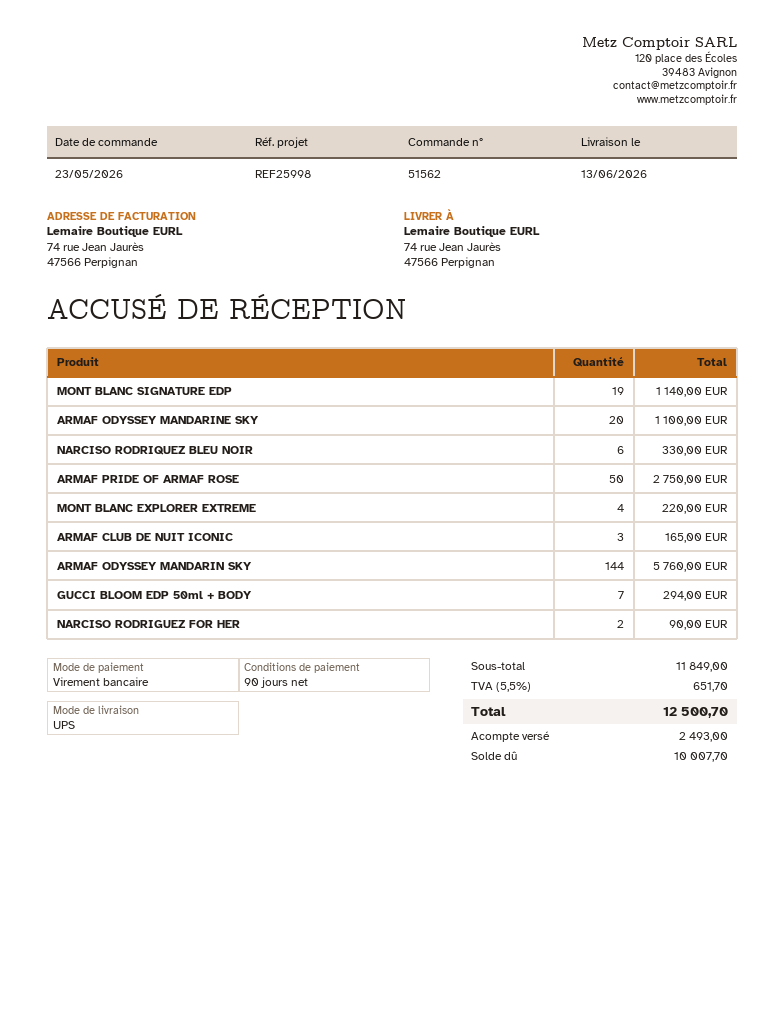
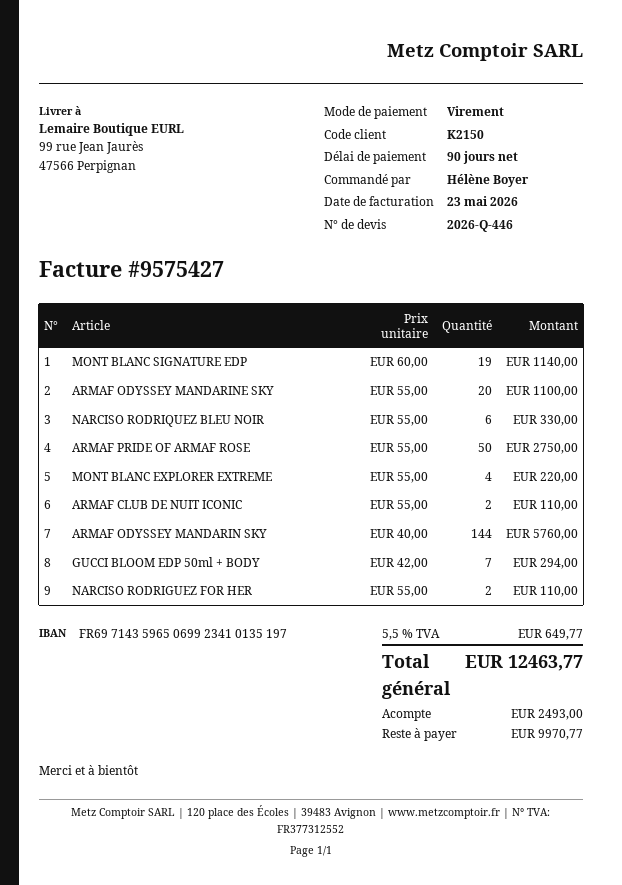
ship to: 74 rue Jean Jaurès, 47566 Perpignan -> 99 rue Jean Jaurès, 47566 Perpignan
ARMAF CLUB DE NUIT ICONIC: 3 for 165.00 -> 2 for 110.00
NARCISO RODRIGUEZ FOR HER: 2 for 90.00 -> 2 for 110.00
tax: 5.5% = 651.70 -> 5.5% = 649.77
total: 12500.70 -> 12463.77
balance: 10007.70 -> 9970.77

